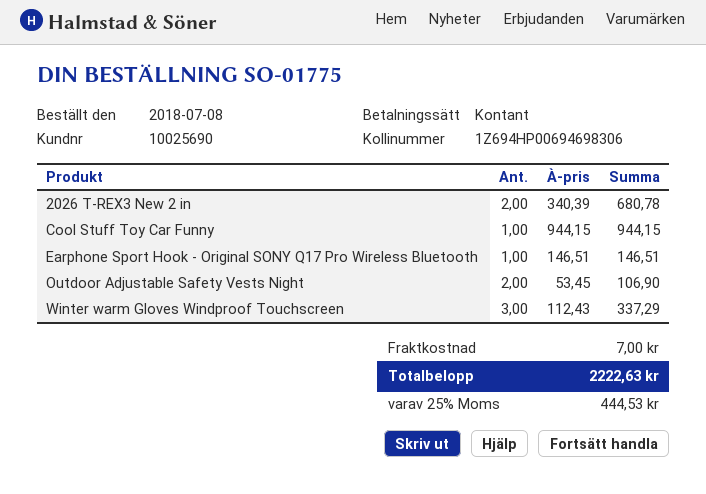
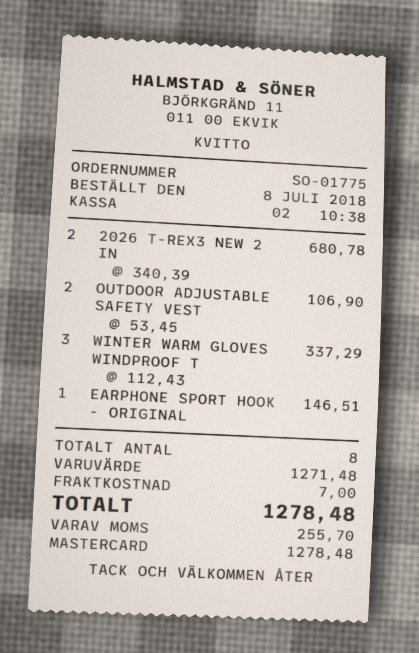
payment method: cash -> Mastercard
Cool Stuff Toy Car Funny: 1 x 944.15 = 944.15 -> none
tax: 444.53 -> 255.70
total: 2222.63 -> 1278.48

